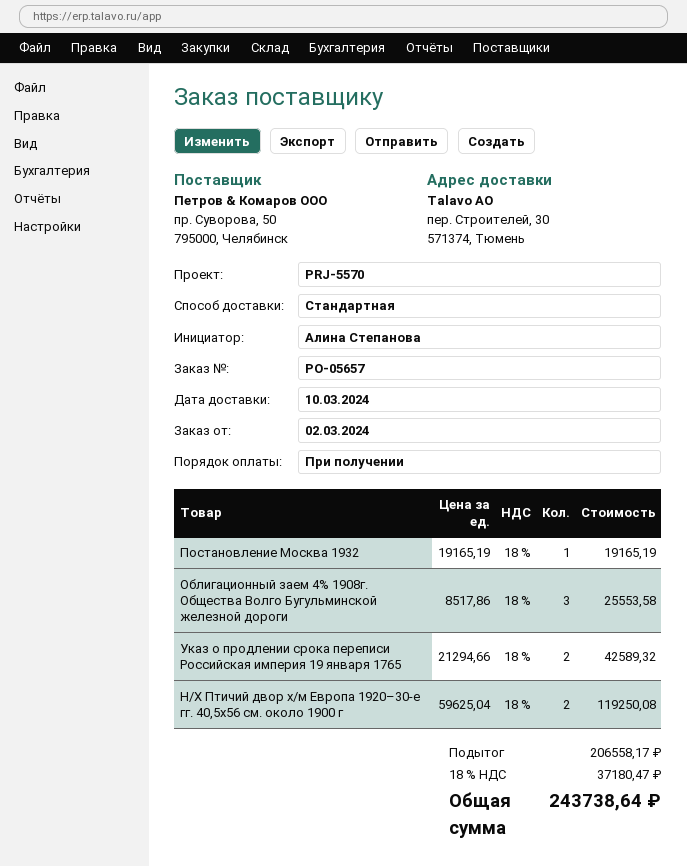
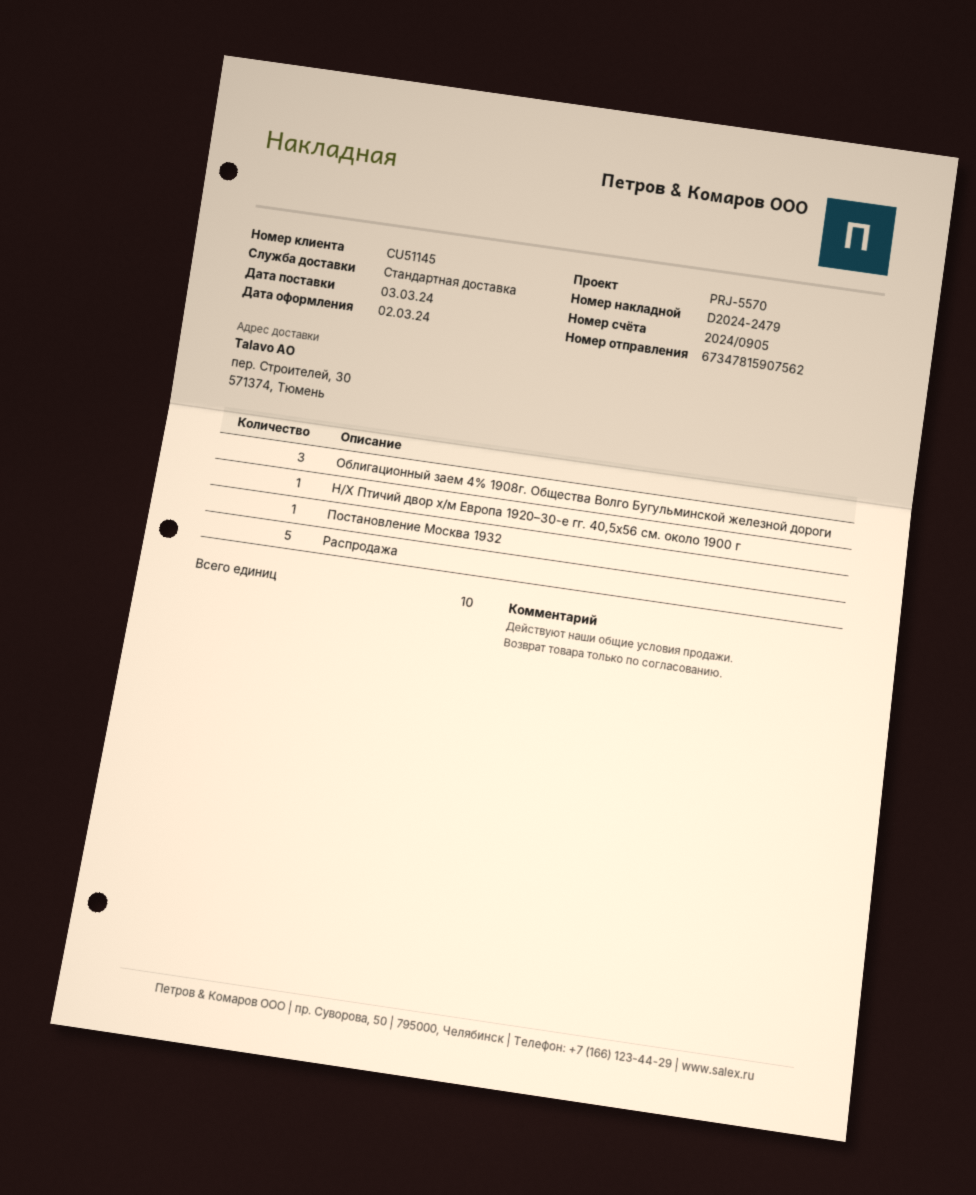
delivery date: 2024-03-10 -> 2024-03-03
Указ о продлении срока переписи Российская империя 19 января 1765: 2 -> none
Н/Х Птичий двор х/м Европа 1920–30-е гг. 40,5x56 см. около 1900 г: 2 -> 1
Распродажа: none -> 5

